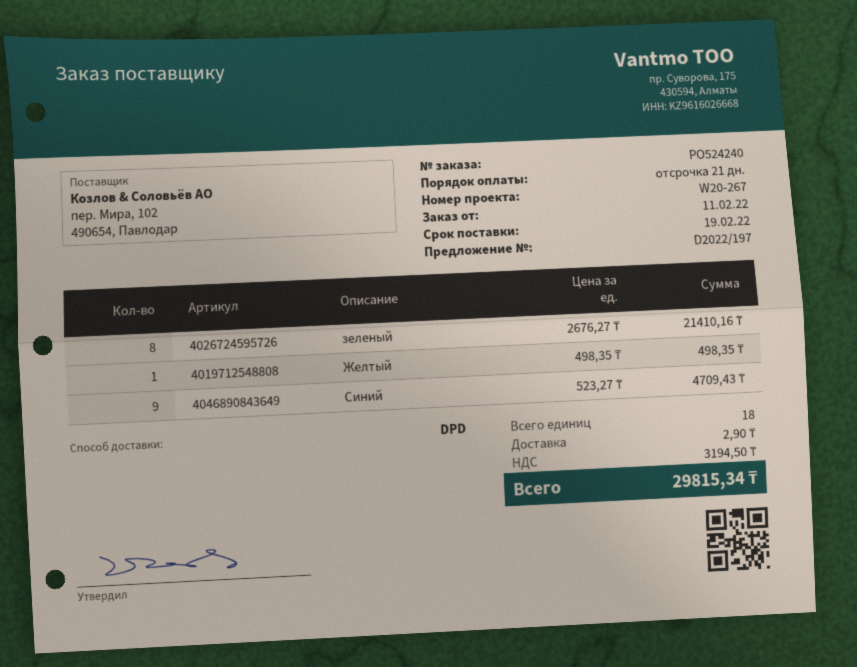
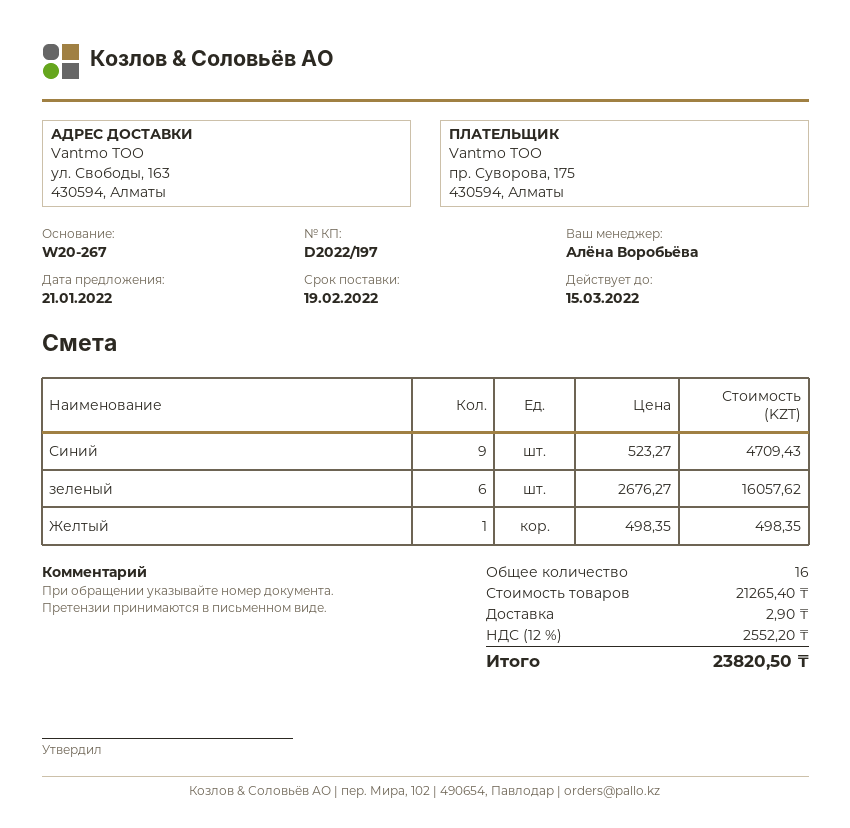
зеленый: 8 x 2676.27 = 21410.16 -> 6 x 2676.27 = 16057.62
total quantity: 18 -> 16
tax: 3194.50 -> 2552.20
total: 29815.34 -> 23820.50

